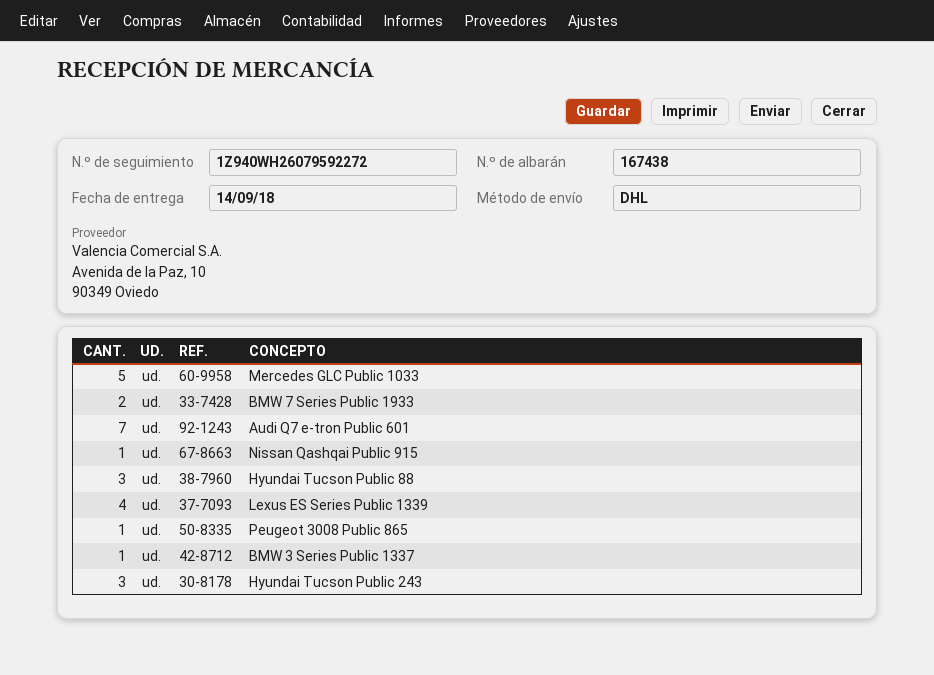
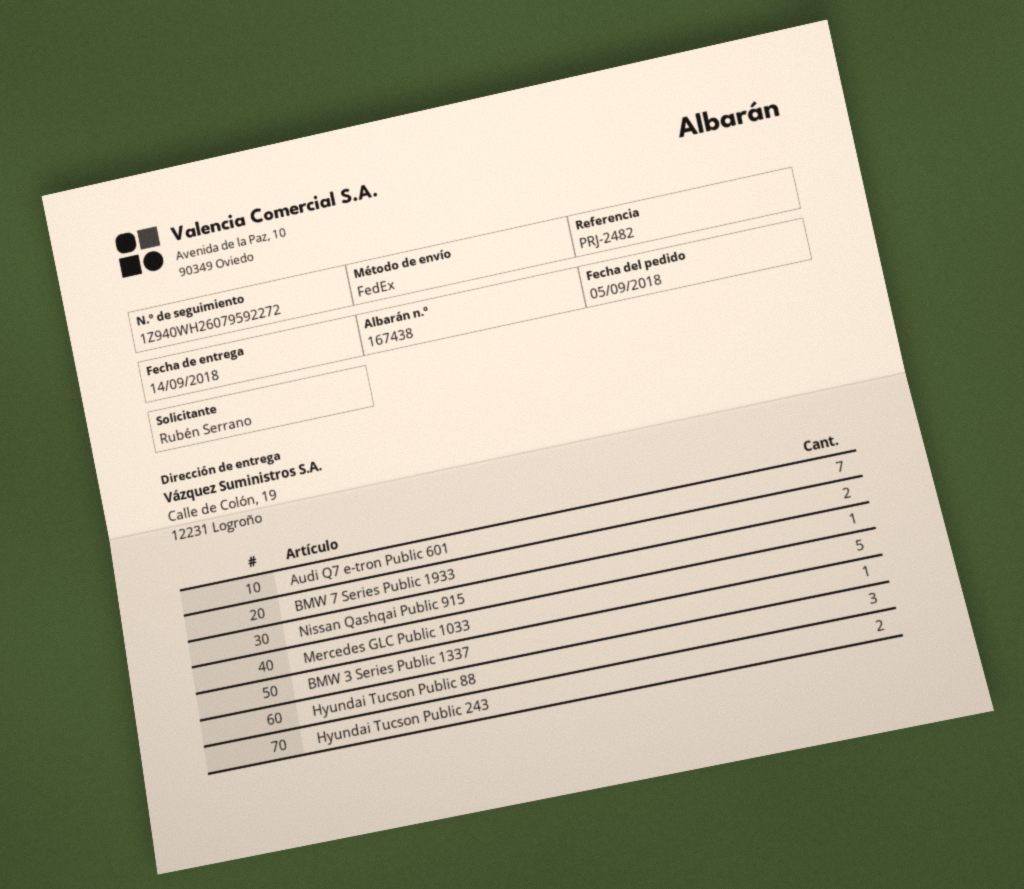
shipping method: DHL -> FedEx
Lexus ES Series Public 1339: 4 -> none
Peugeot 3008 Public 865: 1 -> none
Hyundai Tucson Public 243: 3 -> 2

